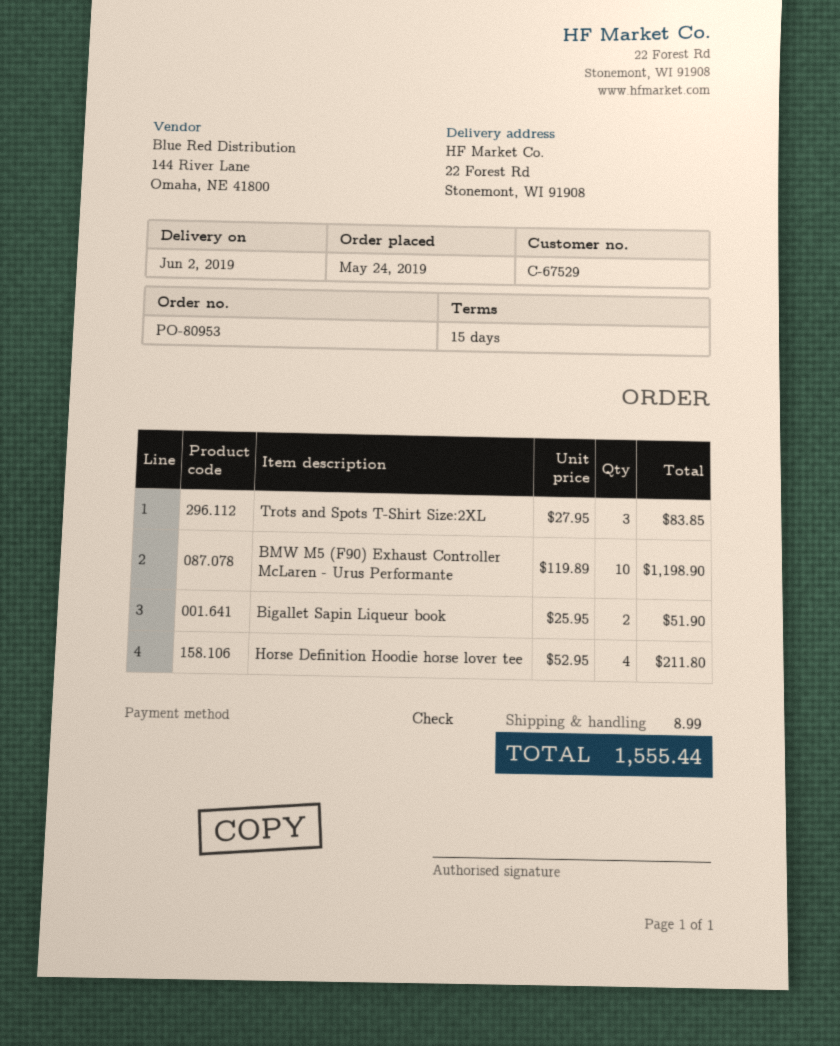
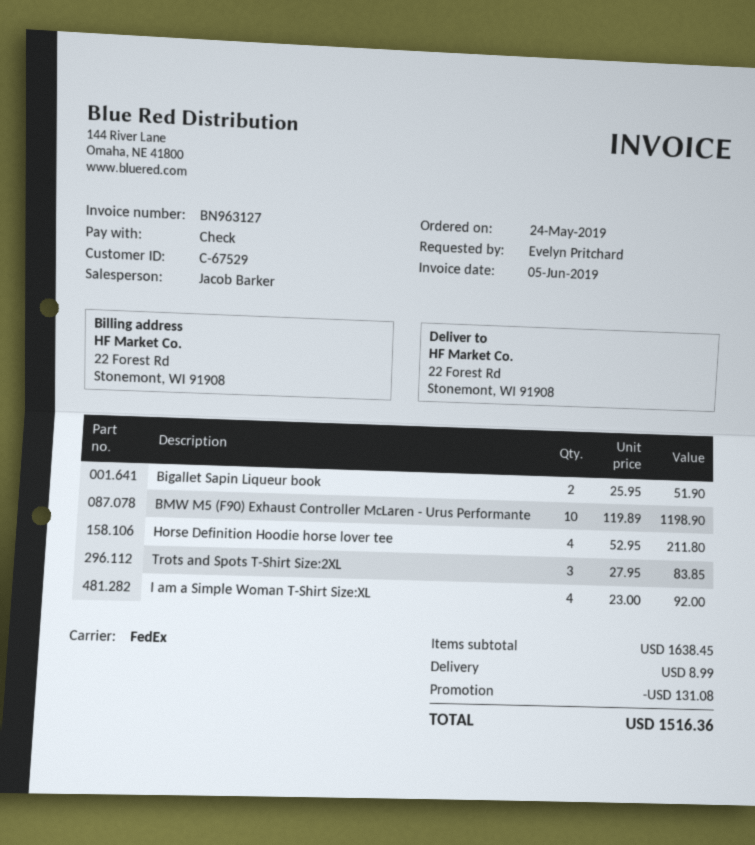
I am a Simple Woman T-Shirt Size:XL: none -> 4 x 23.00 = 92.00
discount: none -> 131.08
total: 1555.44 -> 1516.36

